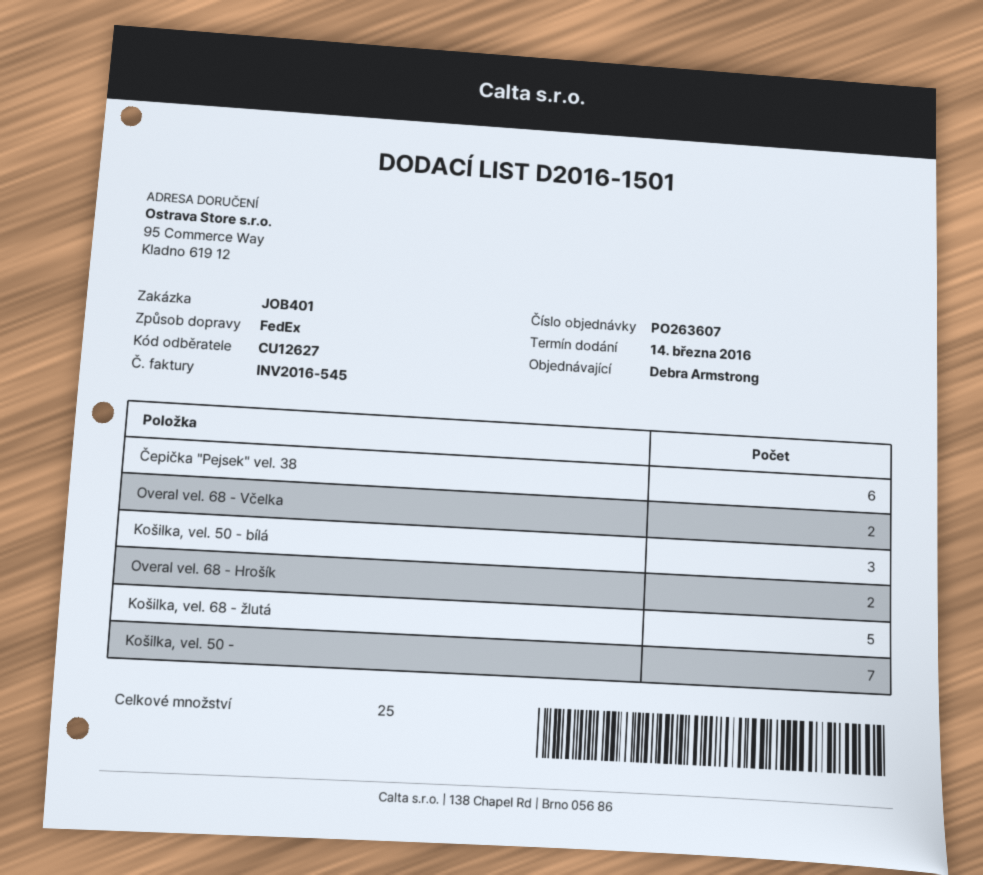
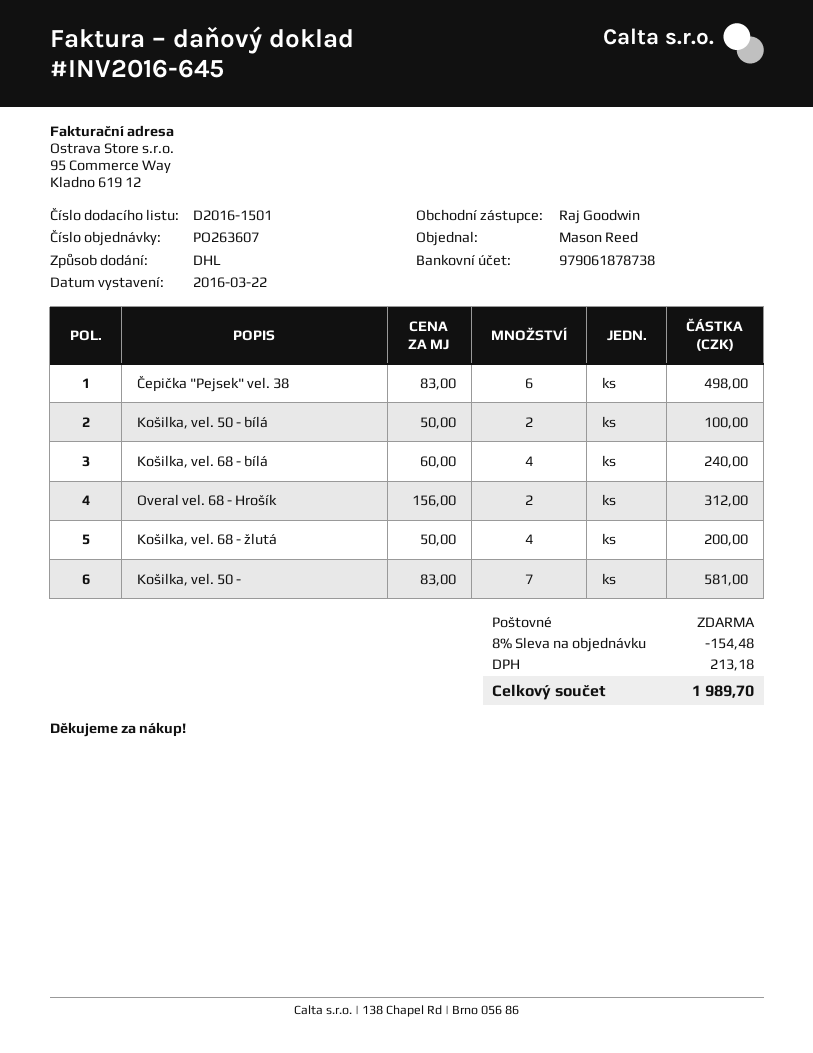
invoice number: INV2016-545 -> INV2016-645
ordered by: Debra Armstrong -> Mason Reed
shipping method: FedEx -> DHL
Overal vel. 68 - Včelka: 2 -> none
Košilka, vel. 50 - bílá: 3 -> 2
Košilka, vel. 68 - žlutá: 5 -> 4
Košilka, vel. 68 - bílá: none -> 4

